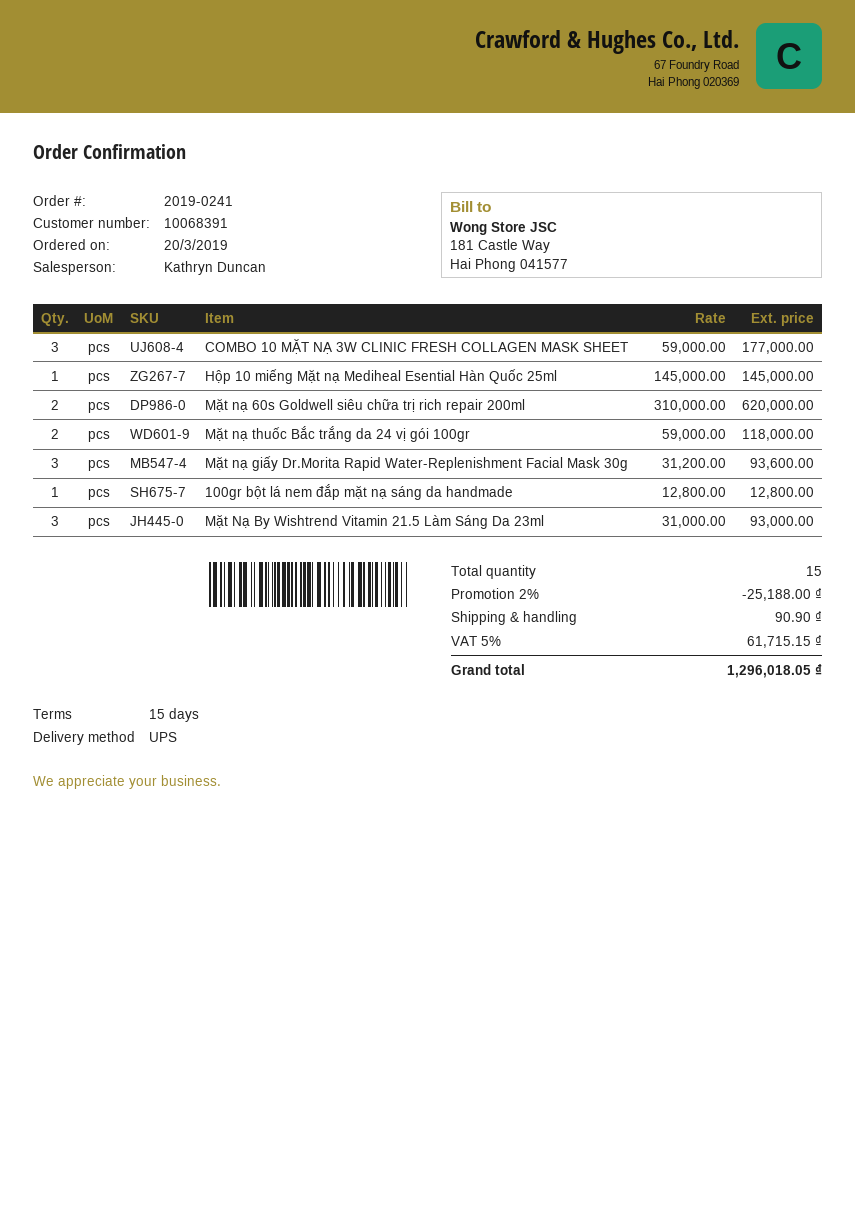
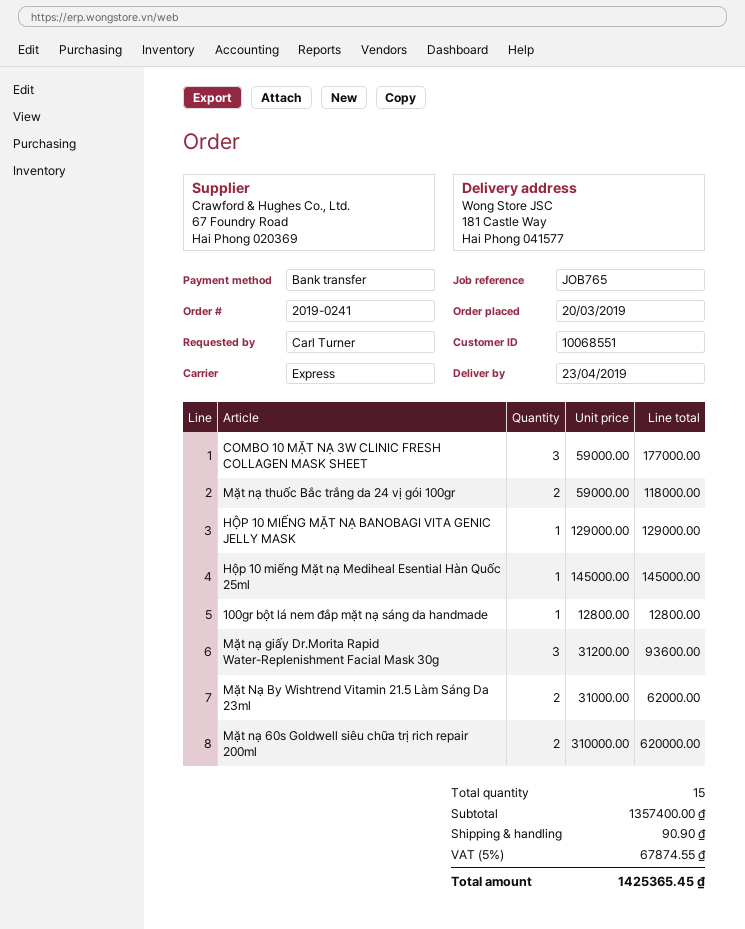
customer number: 10068391 -> 10068551
shipping method: UPS -> express
Mặt Nạ By Wishtrend Vitamin 21.5 Làm Sáng Da 23ml: 3 x 31000.00 = 93000.00 -> 2 x 31000.00 = 62000.00
HỘP 10 MIẾNG MẶT NẠ BANOBAGI VITA GENIC JELLY MASK: none -> 1 x 129000.00 = 129000.00
discount: 2% = 25188.00 -> none
tax: 5% = 61715.15 -> 5% = 67874.55
total: 1296018.05 -> 1425365.45

